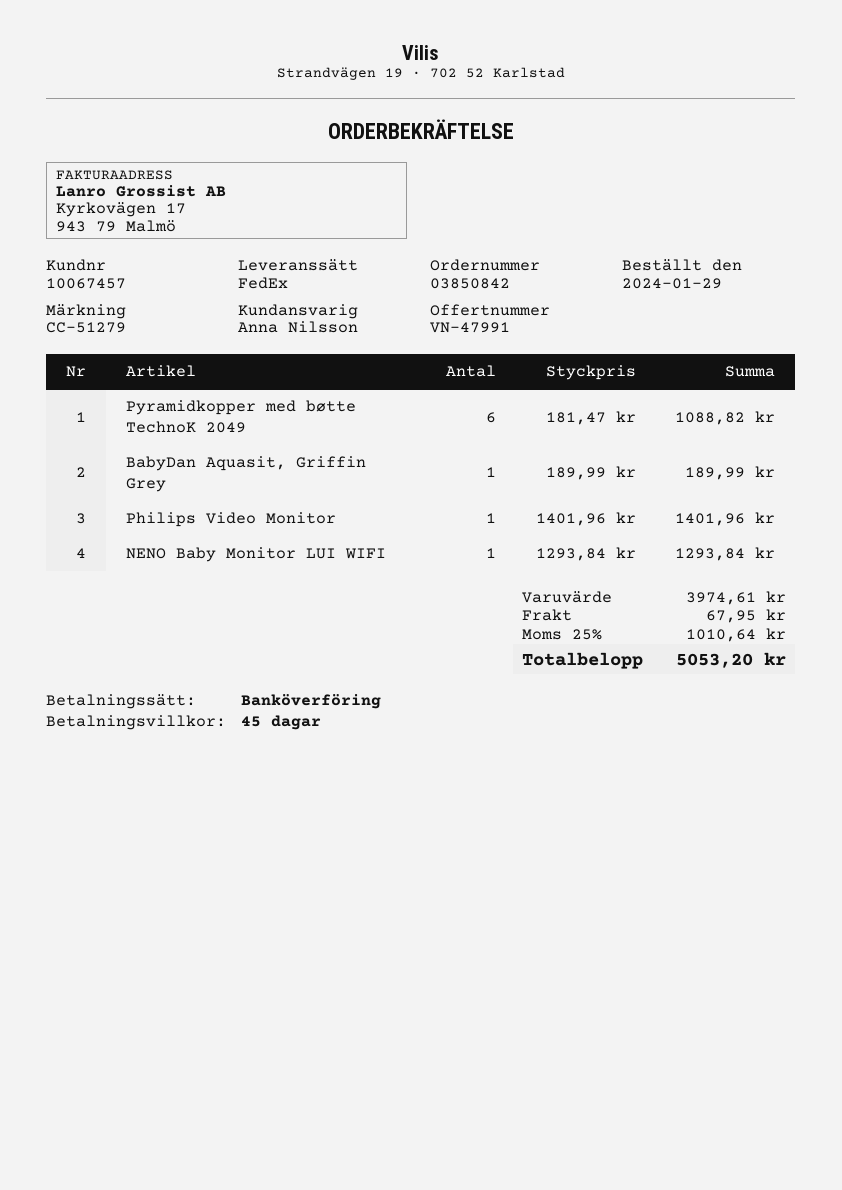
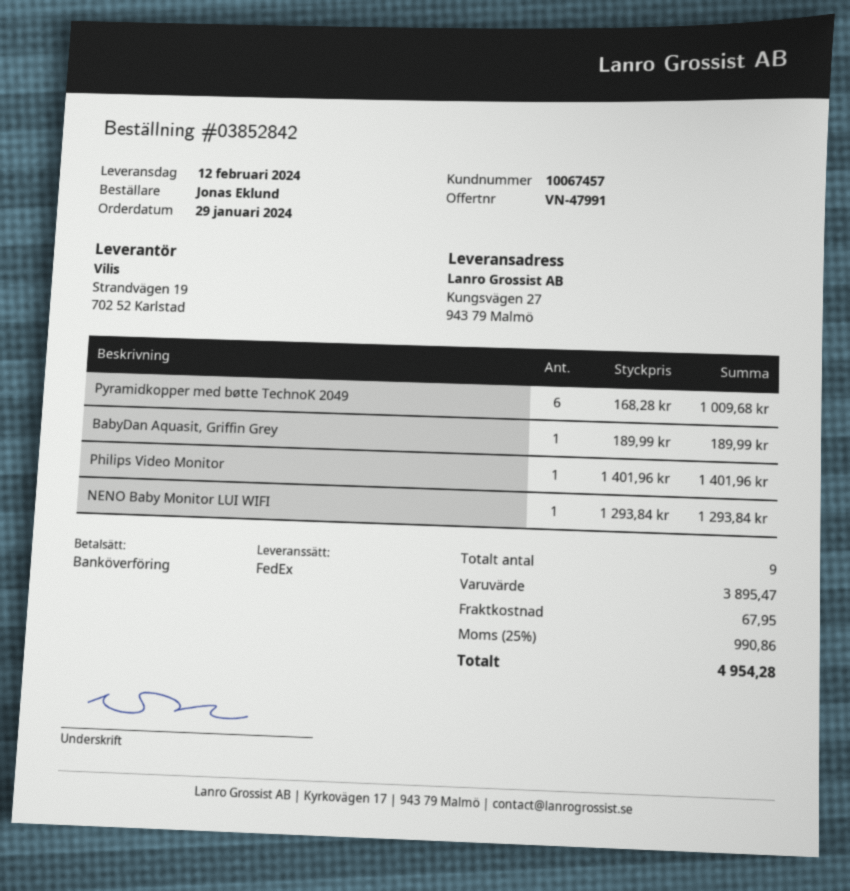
order number: 03850842 -> 03852842
Pyramidkopper med bøtte TechnoK 2049: 6 x 181.47 = 1088.82 -> 6 x 168.28 = 1009.68
subtotal: 3974.61 -> 3895.47
tax: 25% = 1010.64 -> 25% = 990.86
total: 5053.20 -> 4954.28

